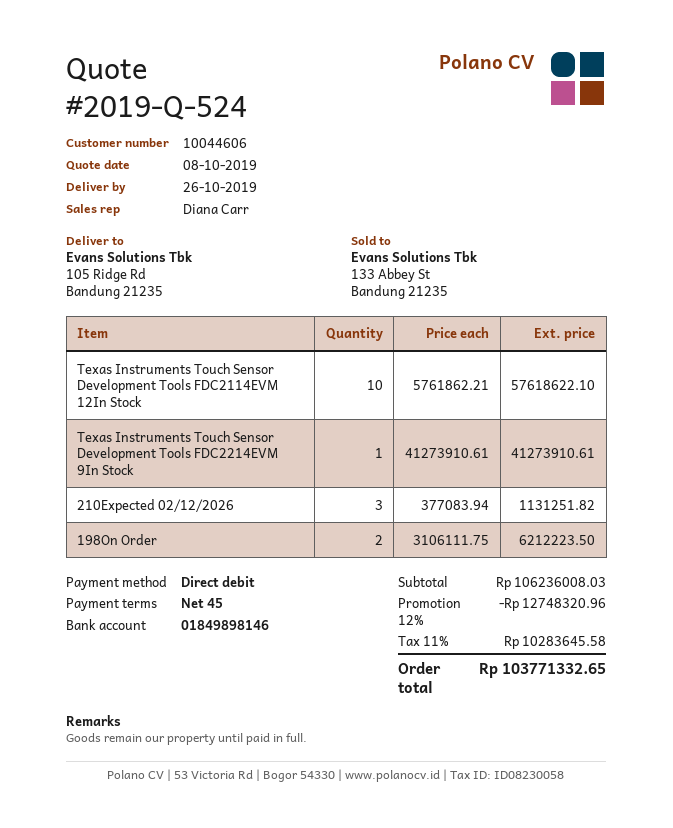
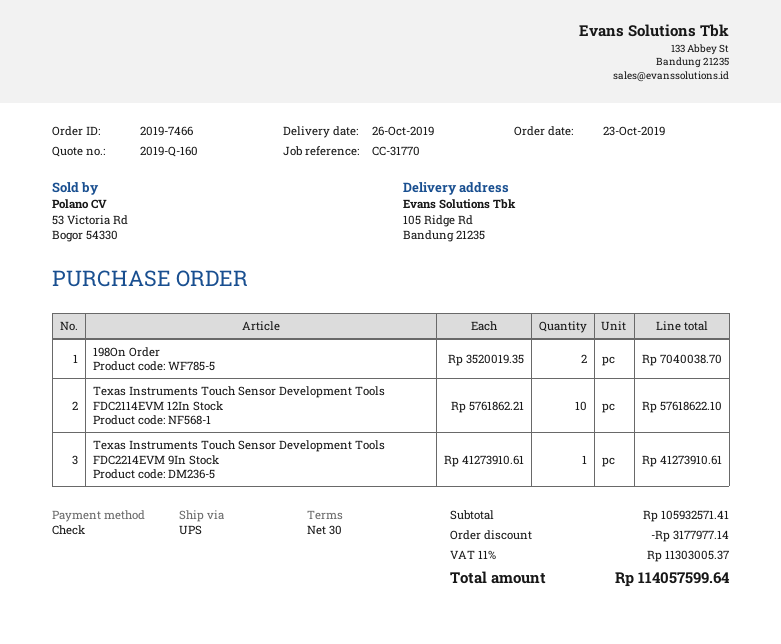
quote number: 2019-Q-524 -> 2019-Q-160
payment terms: 45 days -> 30 days
payment method: direct debit -> cheque
210Expected 02/12/2026: 3 x 377083.94 = 1131251.82 -> none
198On Order: 2 x 3106111.75 = 6212223.50 -> 2 x 3520019.35 = 7040038.70
subtotal: 106236008.03 -> 105932571.41
discount: 12748320.96 -> 3177977.14
tax: 11% = 10283645.58 -> 11% = 11303005.37
total: 103771332.65 -> 114057599.64

